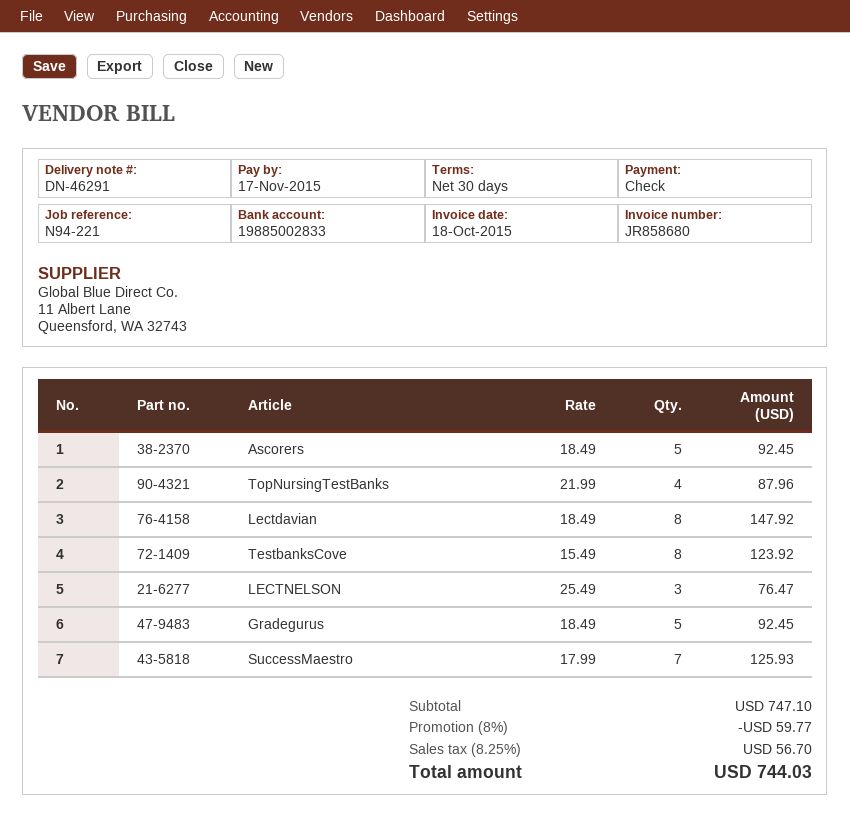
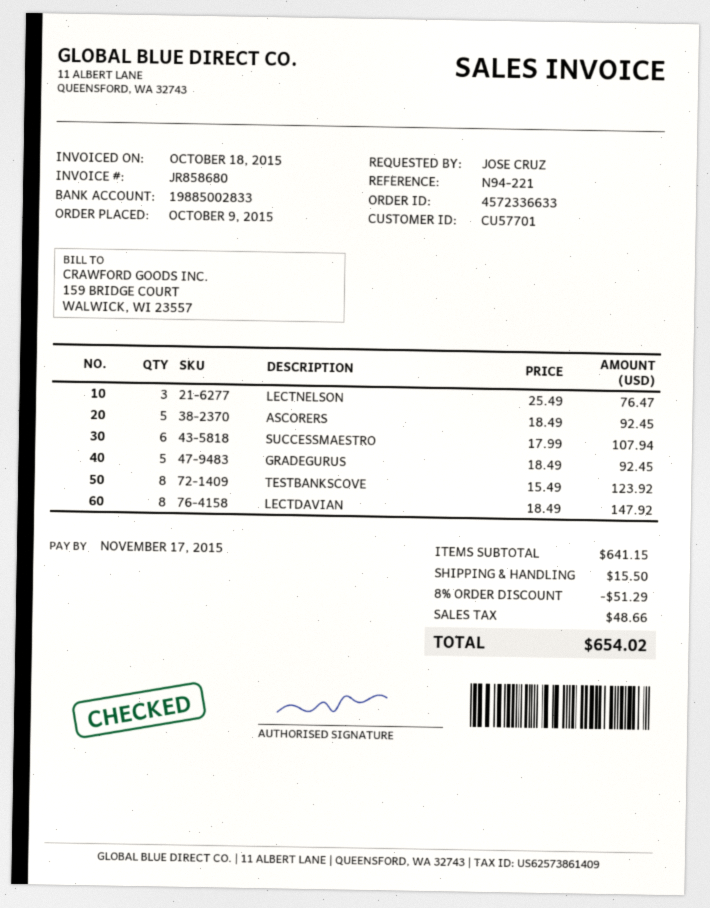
TopNursingTestBanks: 4 x 21.99 = 87.96 -> none
SuccessMaestro: 7 x 17.99 = 125.93 -> 6 x 17.99 = 107.94
subtotal: 747.10 -> 641.15
discount: 8% = 59.77 -> 8% = 51.29
shipping: none -> 15.50
tax: 56.70 -> 48.66
total: 744.03 -> 654.02

